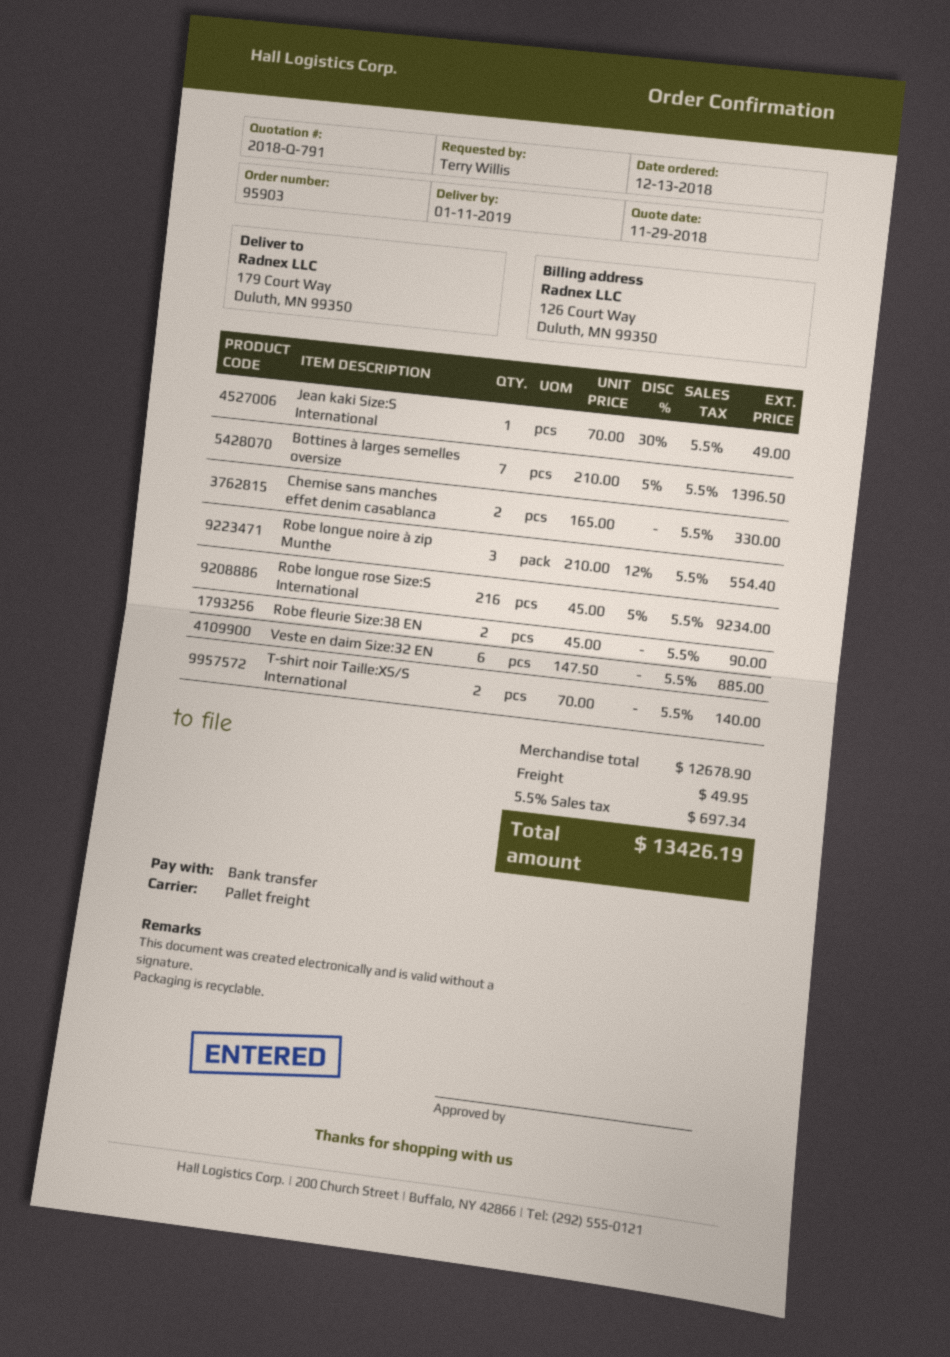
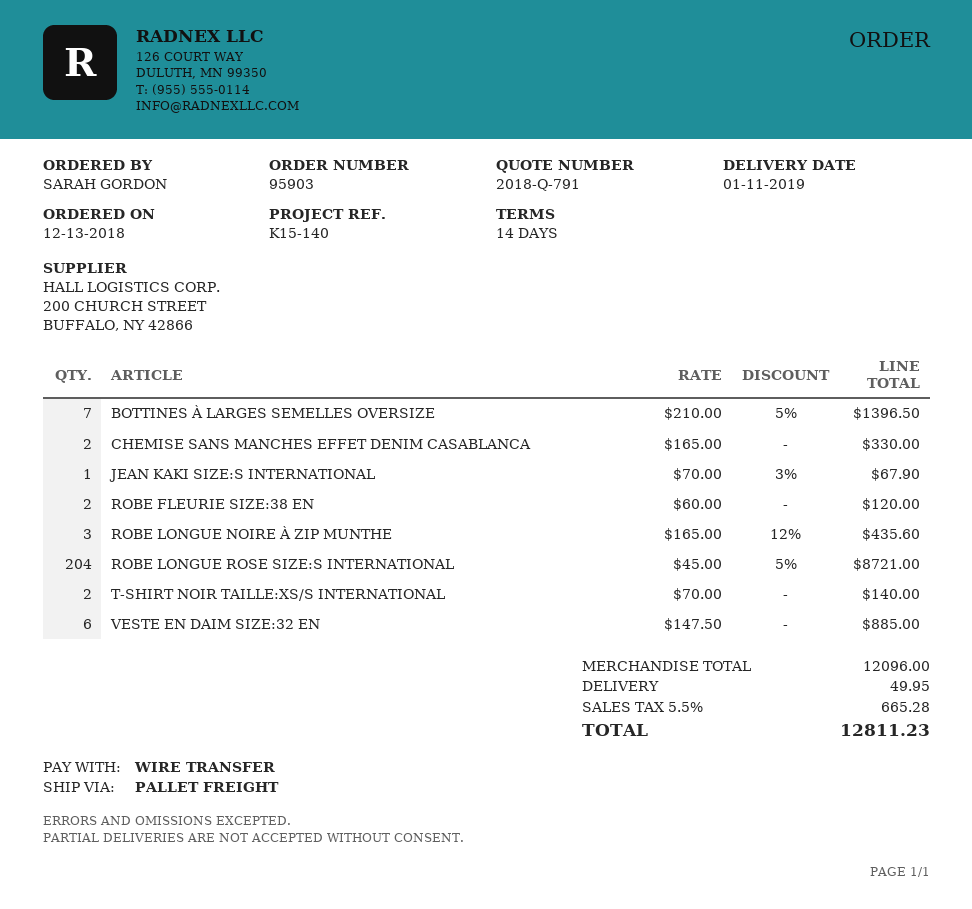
ordered by: Terry Willis -> SARAH GORDON
Jean kaki Size:S International: 1 x 70.00 - 30% = 49.00 -> 1 x 70.00 - 3% = 67.90
Robe longue noire à zip Munthe: 3 x 210.00 - 12% = 554.40 -> 3 x 165.00 - 12% = 435.60
Robe longue rose Size:S International: 216 x 45.00 - 5% = 9234.00 -> 204 x 45.00 - 5% = 8721.00
Robe fleurie Size:38 EN: 2 x 45.00 = 90.00 -> 2 x 60.00 = 120.00
subtotal: 12678.90 -> 12096.00
tax: 5.5% = 697.34 -> 5.5% = 665.28
total: 13426.19 -> 12811.23

